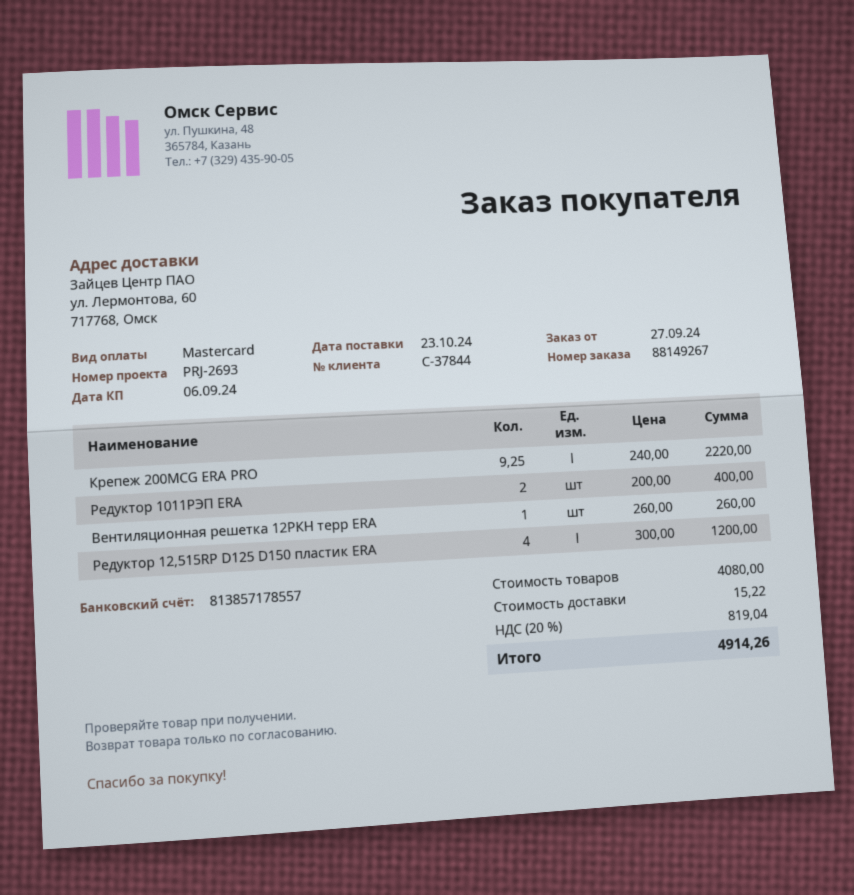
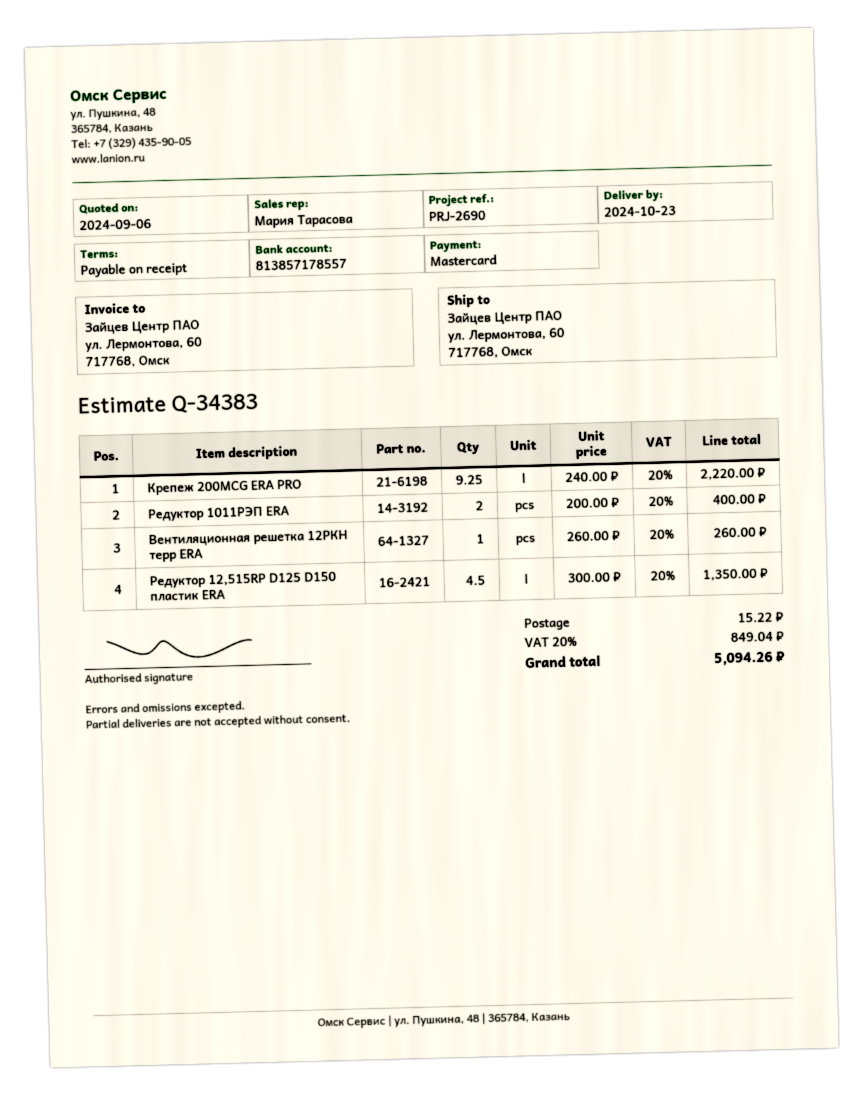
reference: PRJ-2693 -> PRJ-2690
Редуктор 12,515RP D125 D150 пластик ERA: 4 x 300.00 = 1200.00 -> 4.5 x 300.00 = 1350.00
tax: 20% = 819.04 -> 20% = 849.04
total: 4914.26 -> 5094.26

